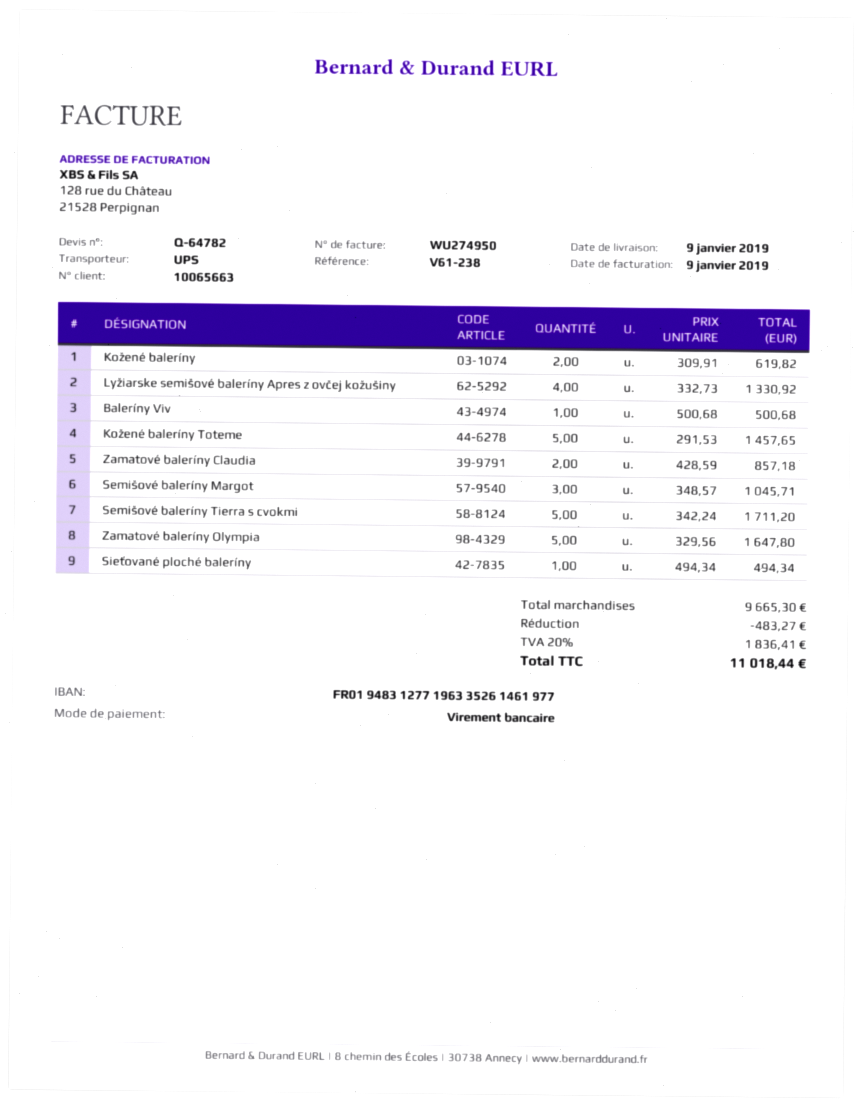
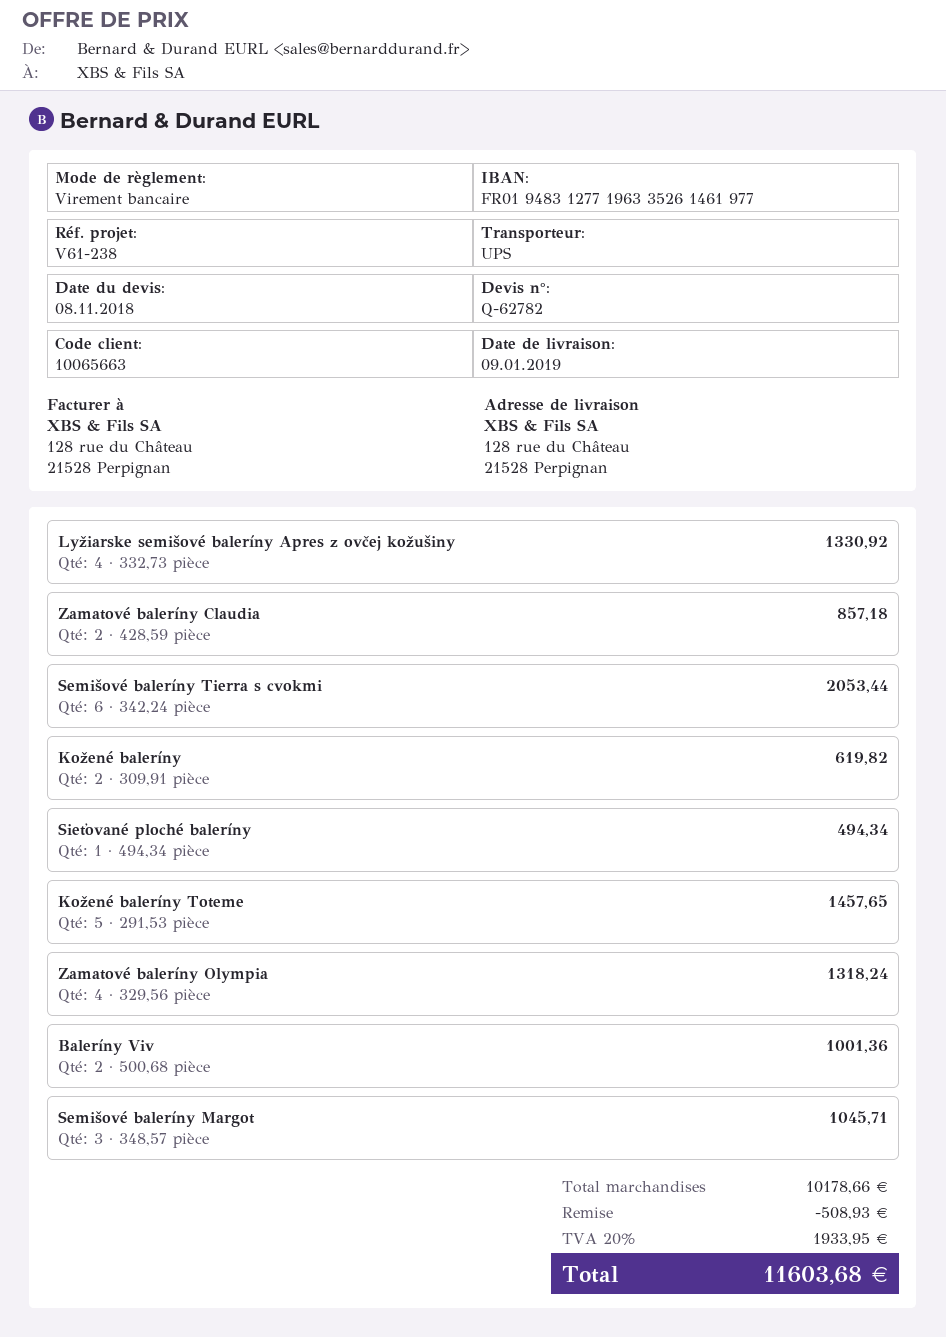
quote number: Q-64782 -> Q-62782
Baleríny Viv: 1 x 500.68 = 500.68 -> 2 x 500.68 = 1001.36
Semišové baleríny Tierra s cvokmi: 5 x 342.24 = 1711.20 -> 6 x 342.24 = 2053.44
Zamatové baleríny Olympia: 5 x 329.56 = 1647.80 -> 4 x 329.56 = 1318.24
subtotal: 9665.30 -> 10178.66
discount: 483.27 -> 508.93
tax: 20% = 1836.41 -> 20% = 1933.95
total: 11018.44 -> 11603.68

